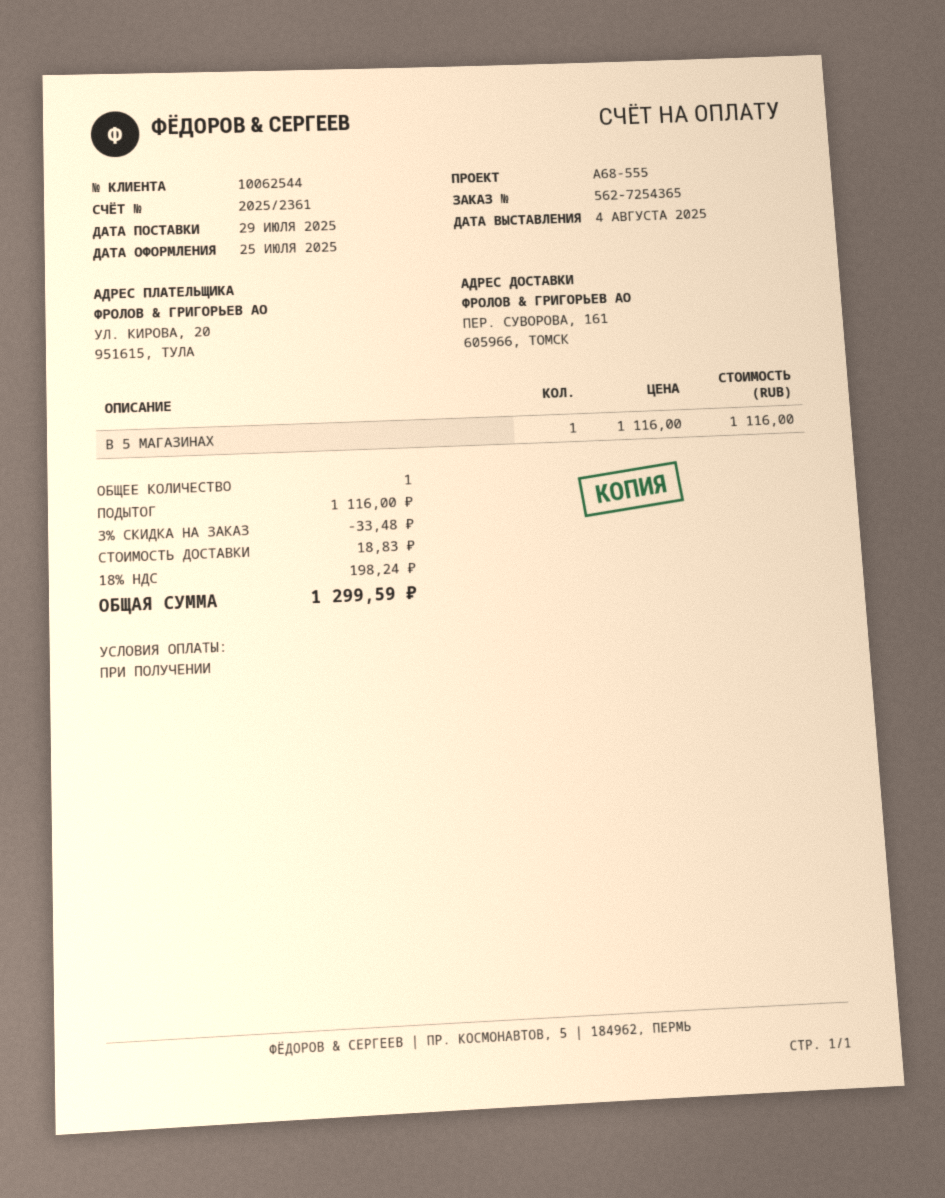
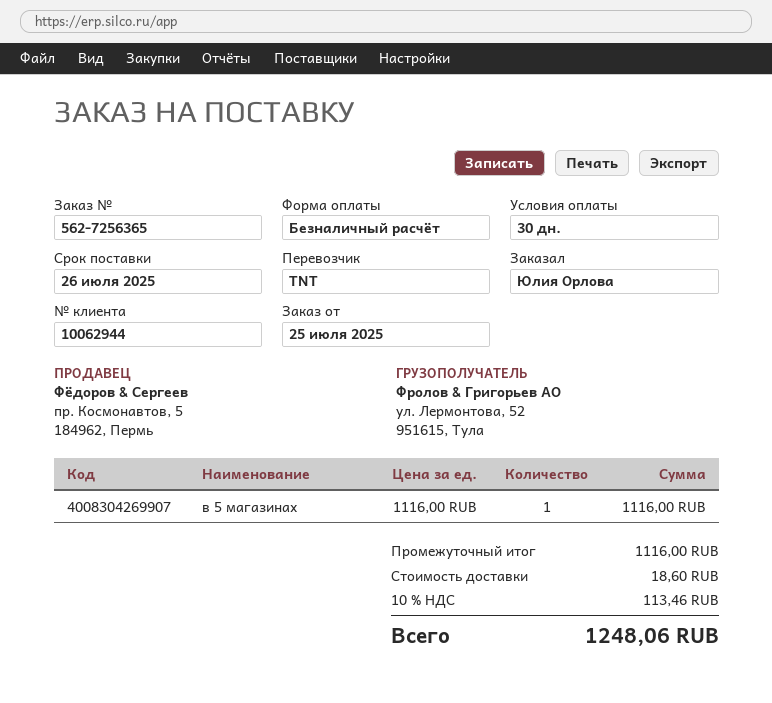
order number: 562-7254365 -> 562-7256365
delivery date: 2025-07-29 -> 2025-07-26
payment terms: on receipt -> 30 days
customer number: 10062544 -> 10062944
ship to: ПЕР. СУВОРОВА, 161, 605966, ТОМСК -> ул. Лермонтова, 52, 951615, Тула
discount: 3% = 33.48 -> none
shipping: 18.83 -> 18.60
tax: 18% = 198.24 -> 10% = 113.46
total: 1299.59 -> 1248.06

